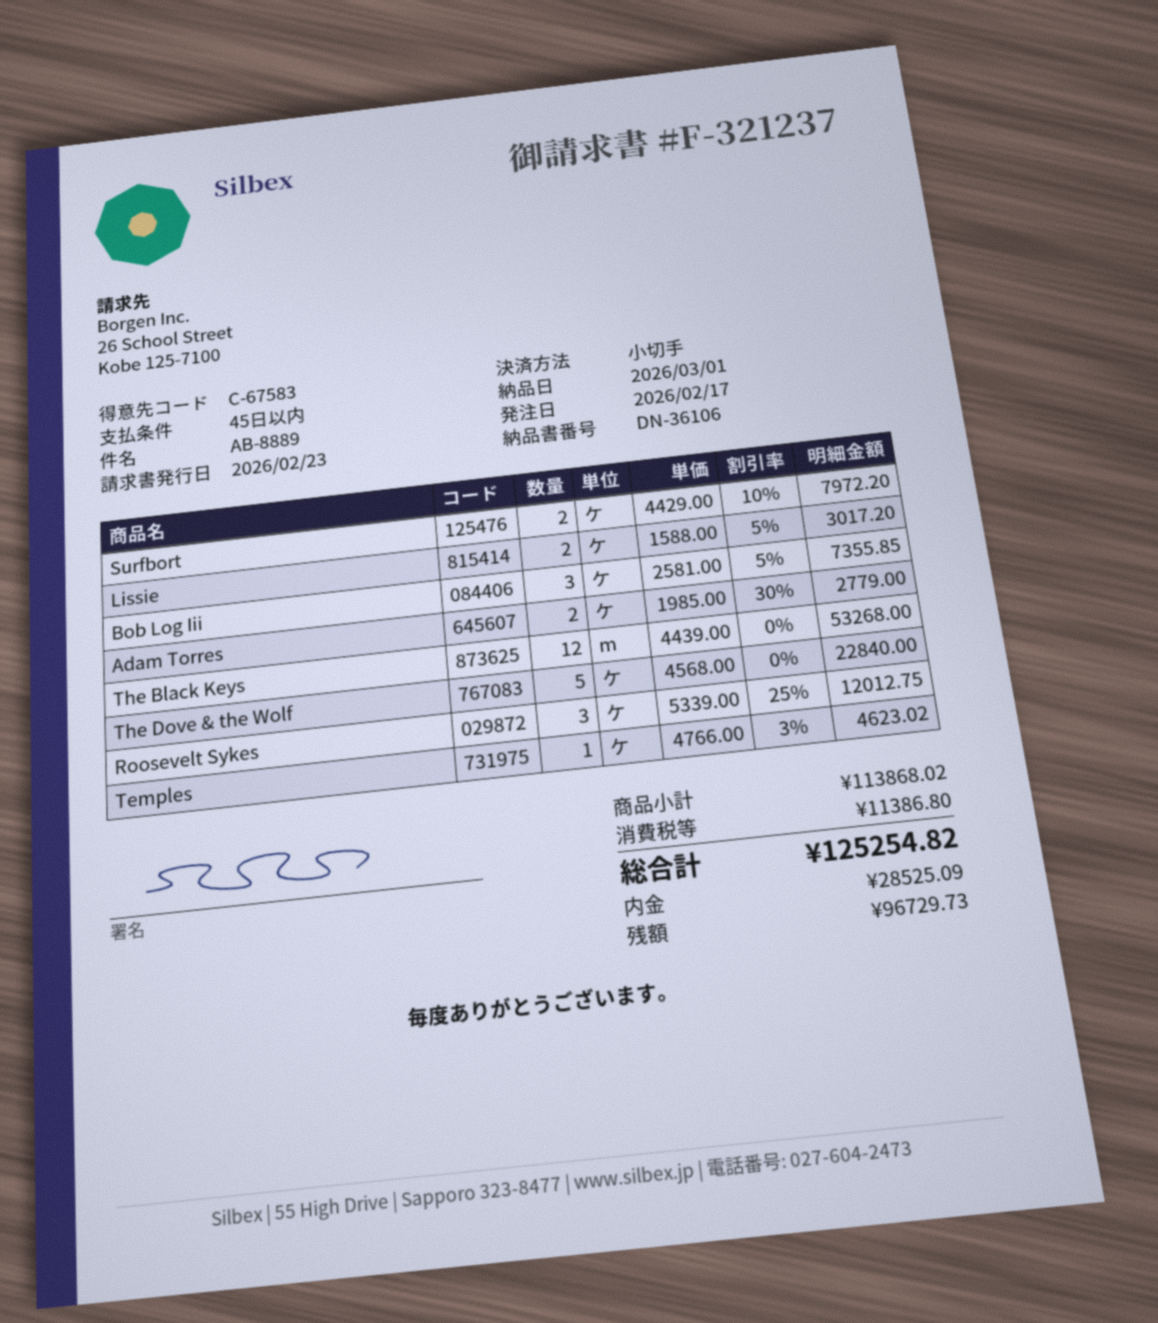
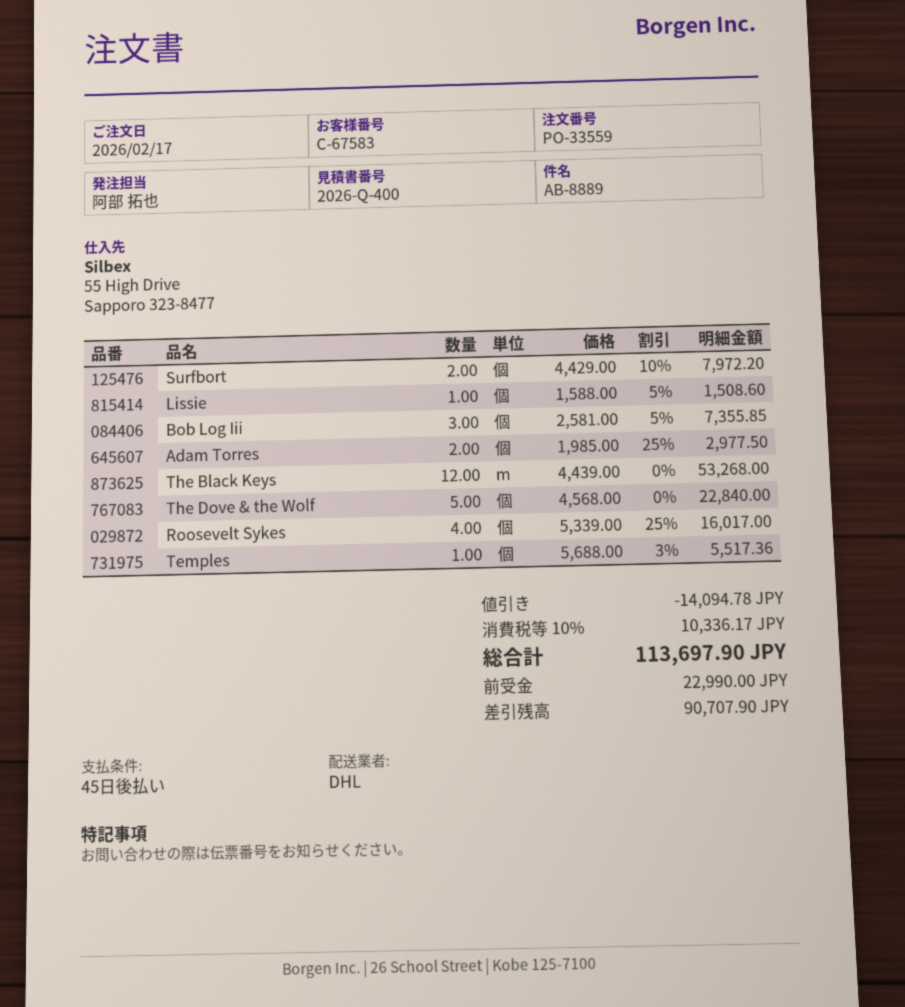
Lissie: 2 x 1588.00 - 5% = 3017.20 -> 1 x 1588.00 - 5% = 1508.60
Adam Torres: 2 x 1985.00 - 30% = 2779.00 -> 2 x 1985.00 - 25% = 2977.50
Roosevelt Sykes: 3 x 5339.00 - 25% = 12012.75 -> 4 x 5339.00 - 25% = 16017.00
Temples: 1 x 4766.00 - 3% = 4623.02 -> 1 x 5688.00 - 3% = 5517.36
discount: none -> 14094.78
tax: 11386.80 -> 10336.17
total: 125254.82 -> 113697.90
deposit: 28525.09 -> 22990.00
balance: 96729.73 -> 90707.90

